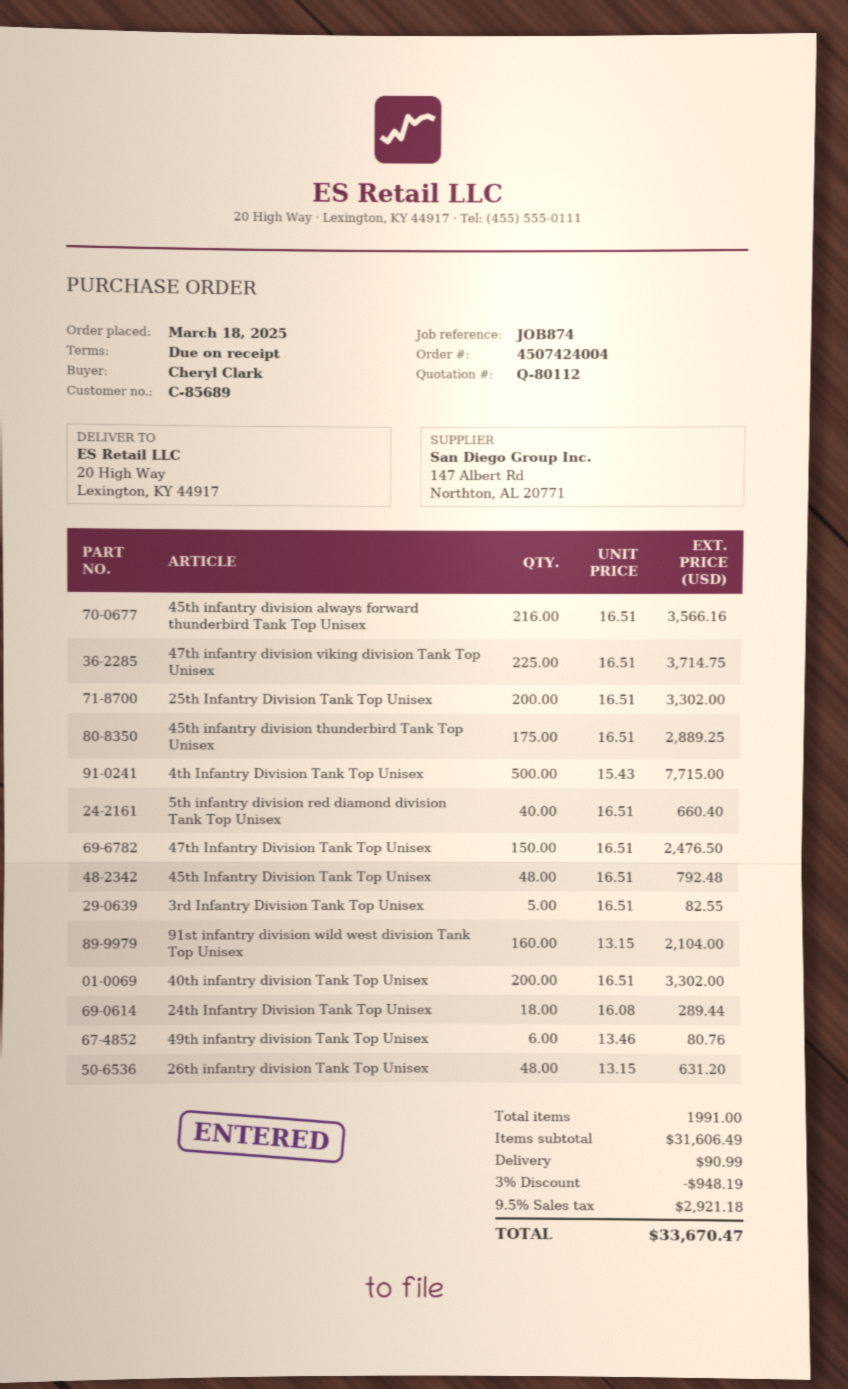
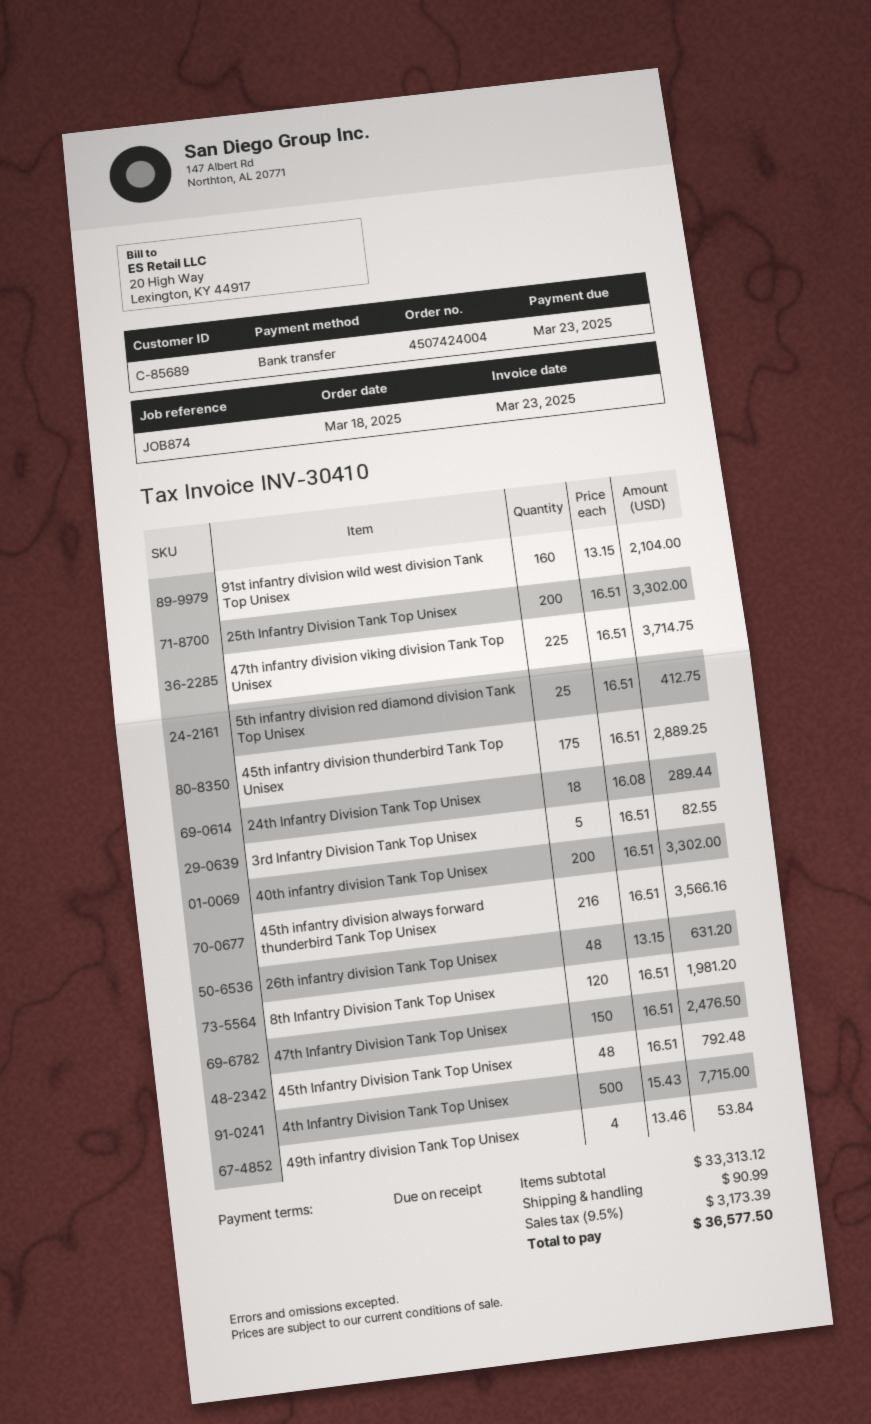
5th infantry division red diamond division Tank Top Unisex: 40 x 16.51 = 660.40 -> 25 x 16.51 = 412.75
49th infantry division Tank Top Unisex: 6 x 13.46 = 80.76 -> 4 x 13.46 = 53.84
8th Infantry Division Tank Top Unisex: none -> 120 x 16.51 = 1981.20
subtotal: 31606.49 -> 33313.12
discount: 3% = 948.19 -> none
tax: 9.5% = 2921.18 -> 9.5% = 3173.39
total: 33670.47 -> 36577.50

